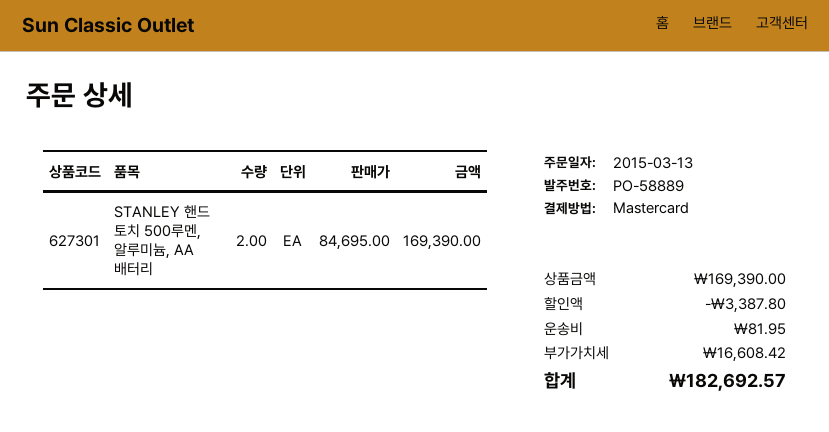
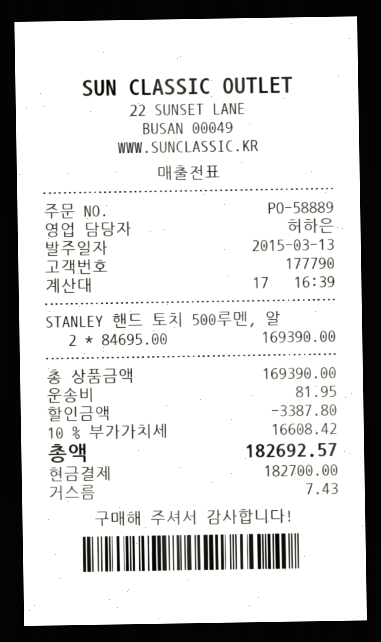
payment method: Mastercard -> cash

